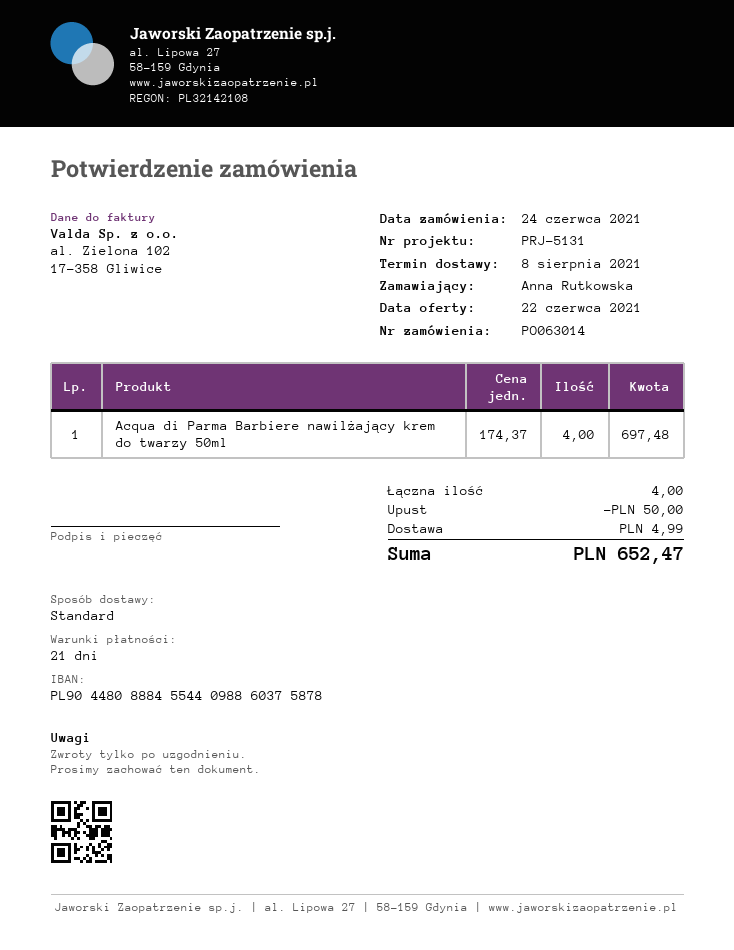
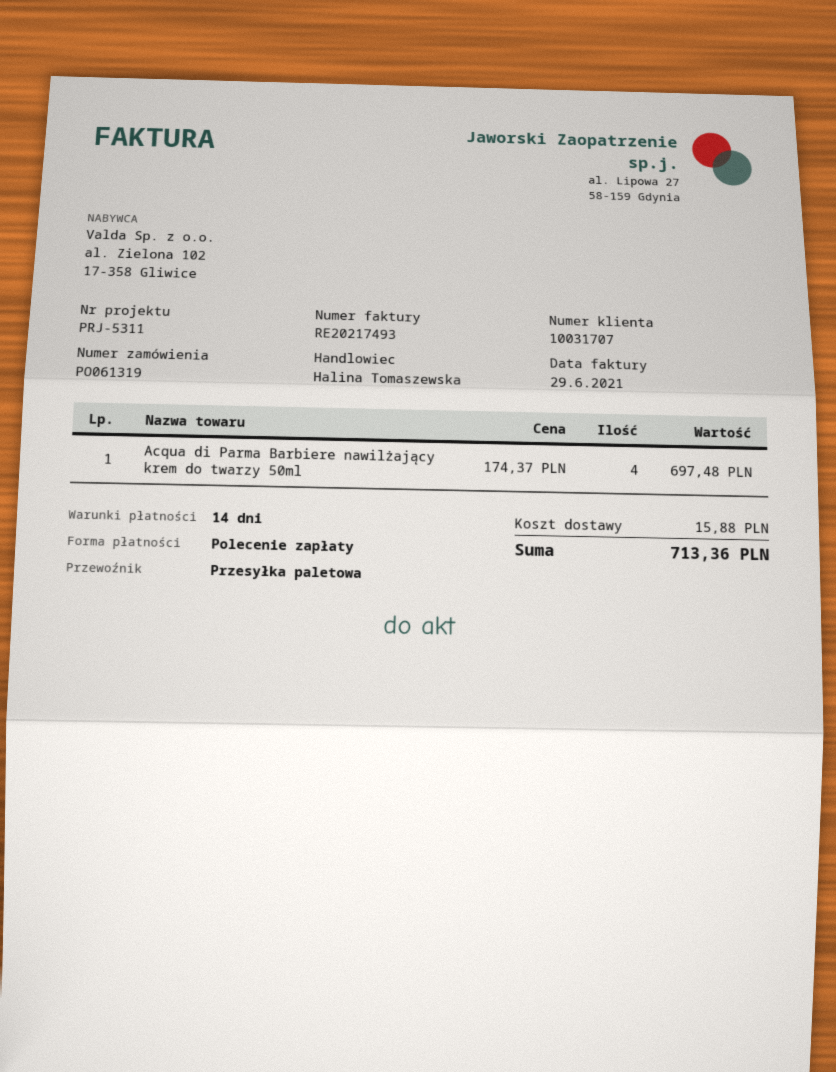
order number: PO063014 -> PO061319
payment terms: 21 days -> 14 days
reference: PRJ-5131 -> PRJ-5311
shipping method: standard -> pallet freight
discount: 50.00 -> none
shipping: 4.99 -> 15.88
total: 652.47 -> 713.36

